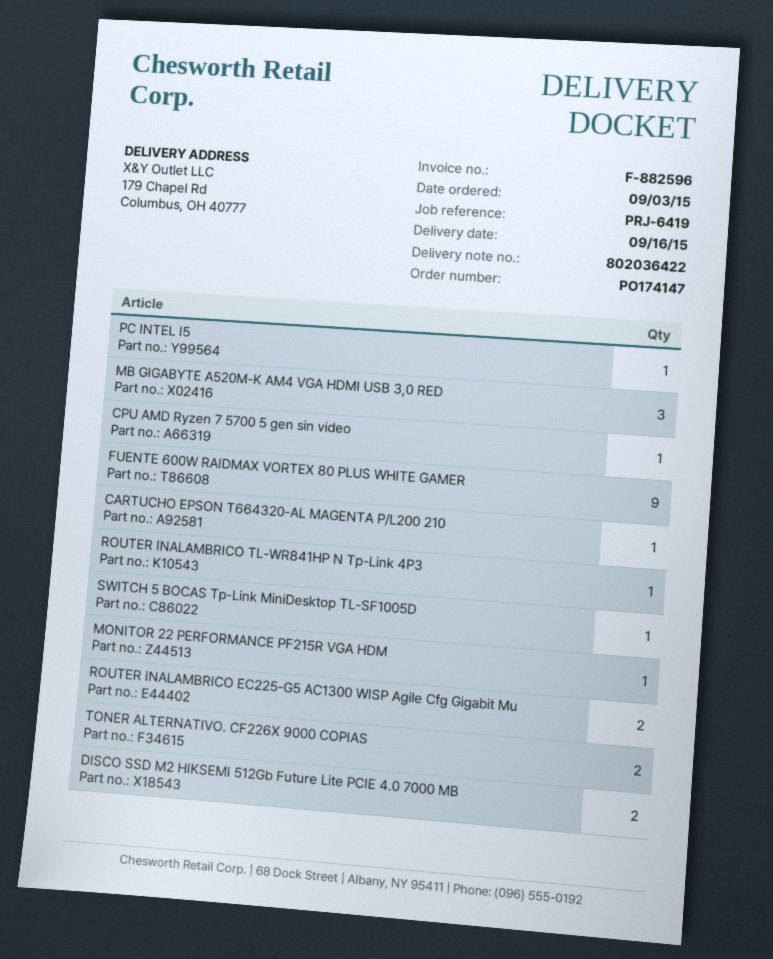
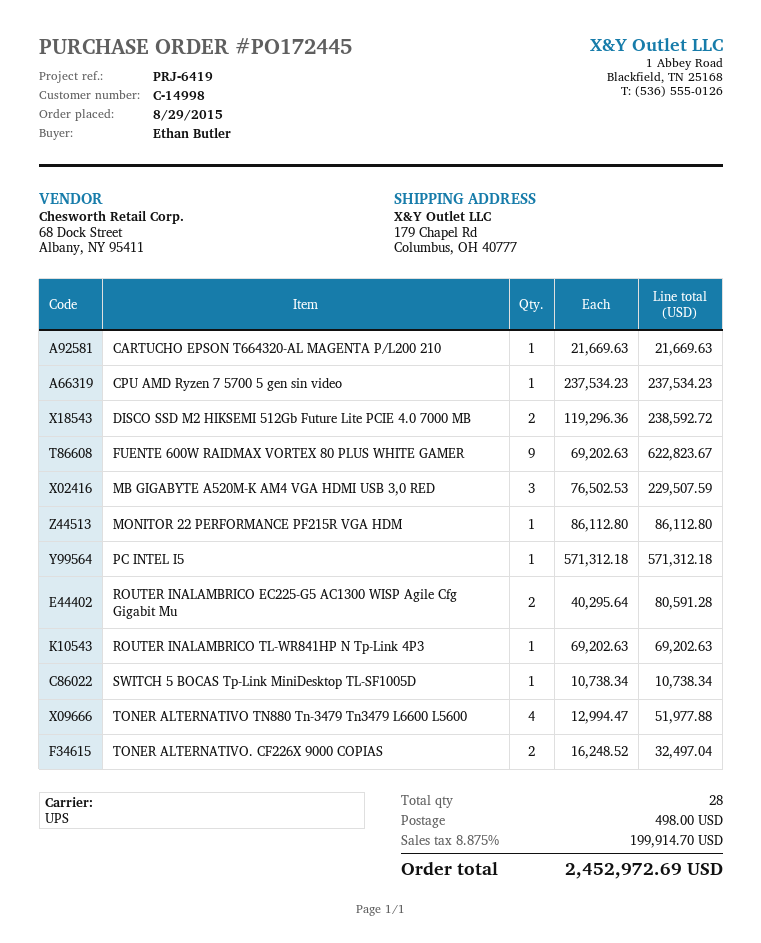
order number: PO174147 -> PO172445
order date: 2015-09-03 -> 2015-08-29
TONER ALTERNATIVO TN880 Tn-3479 Tn3479 L6600 L5600: none -> 4

